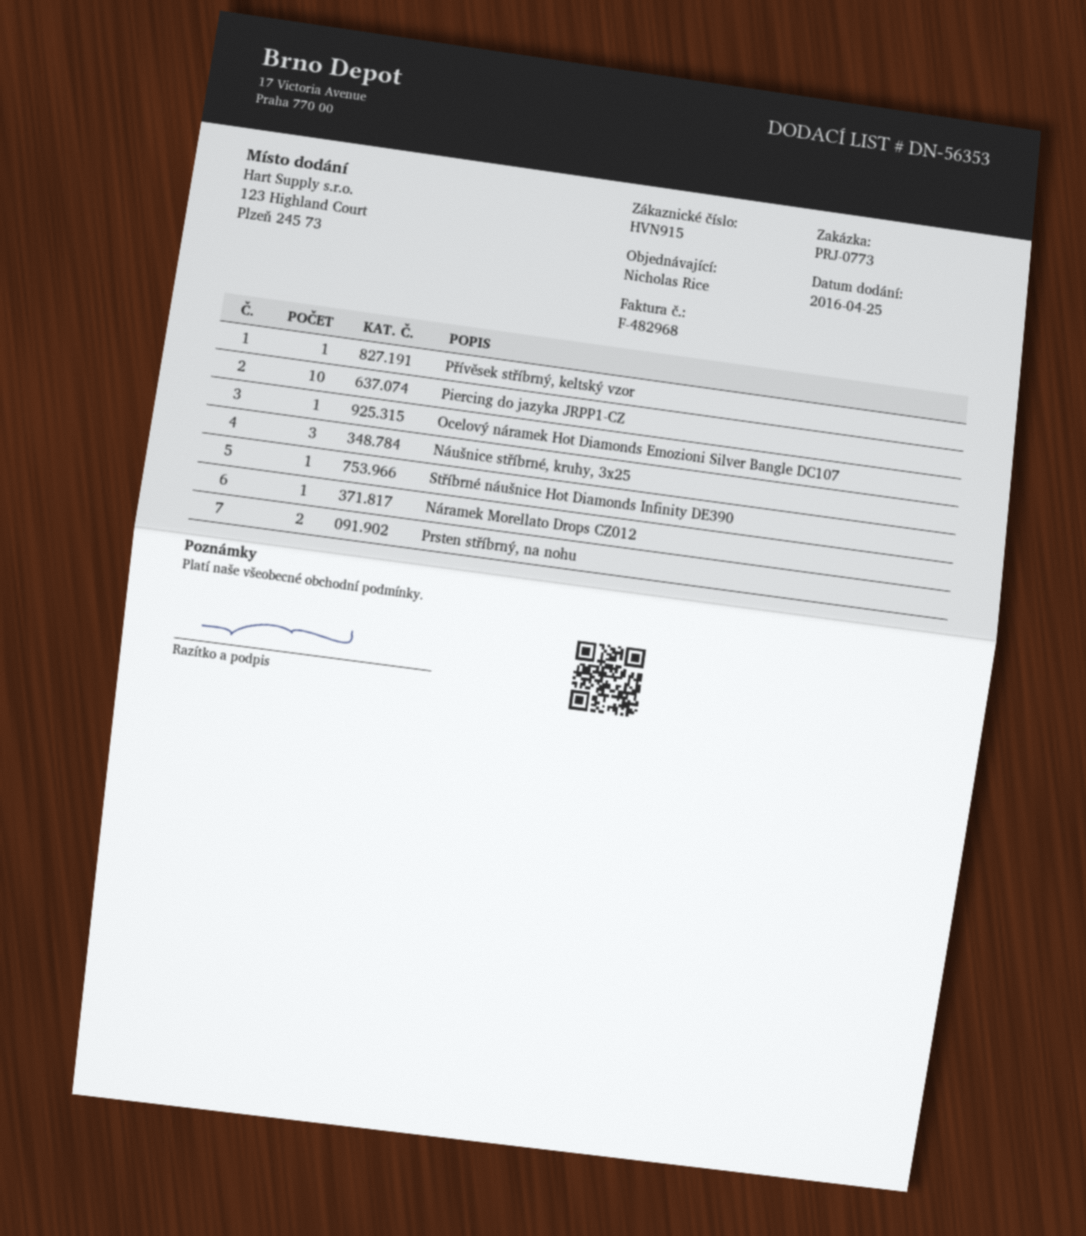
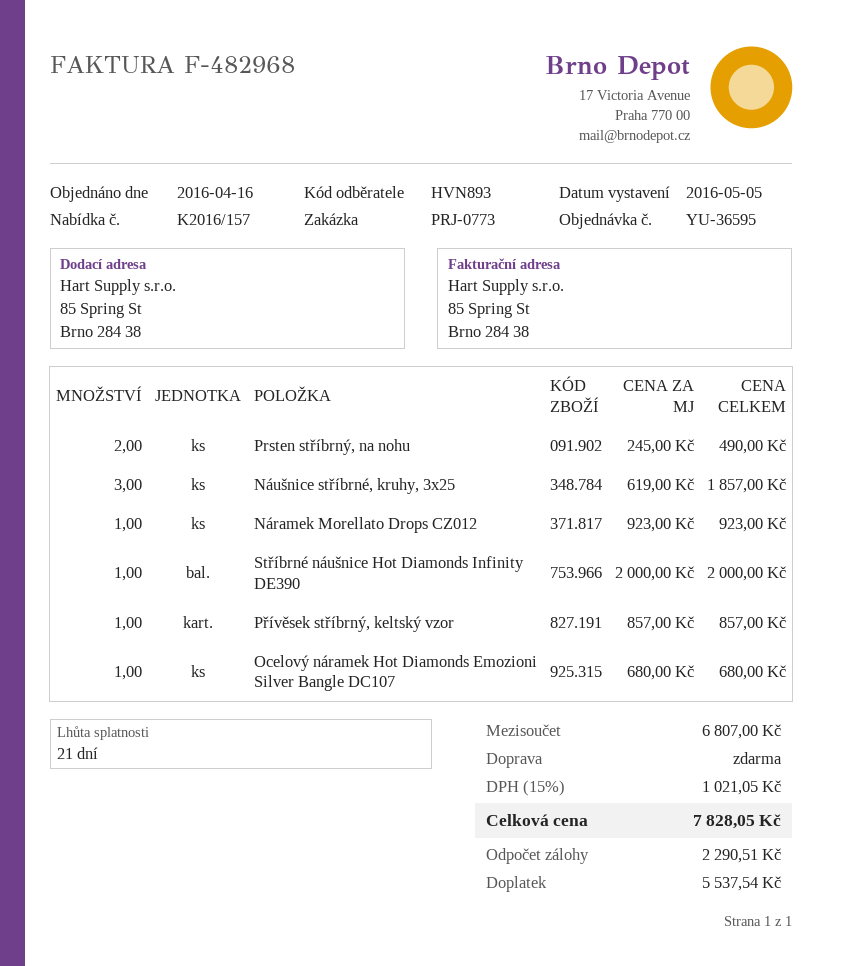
customer number: HVN915 -> HVN893
ship to: 123 Highland Court, Plzeň 245 73 -> 85 Spring St, Brno 284 38
Piercing do jazyka JRPP1-CZ: 10 -> none

